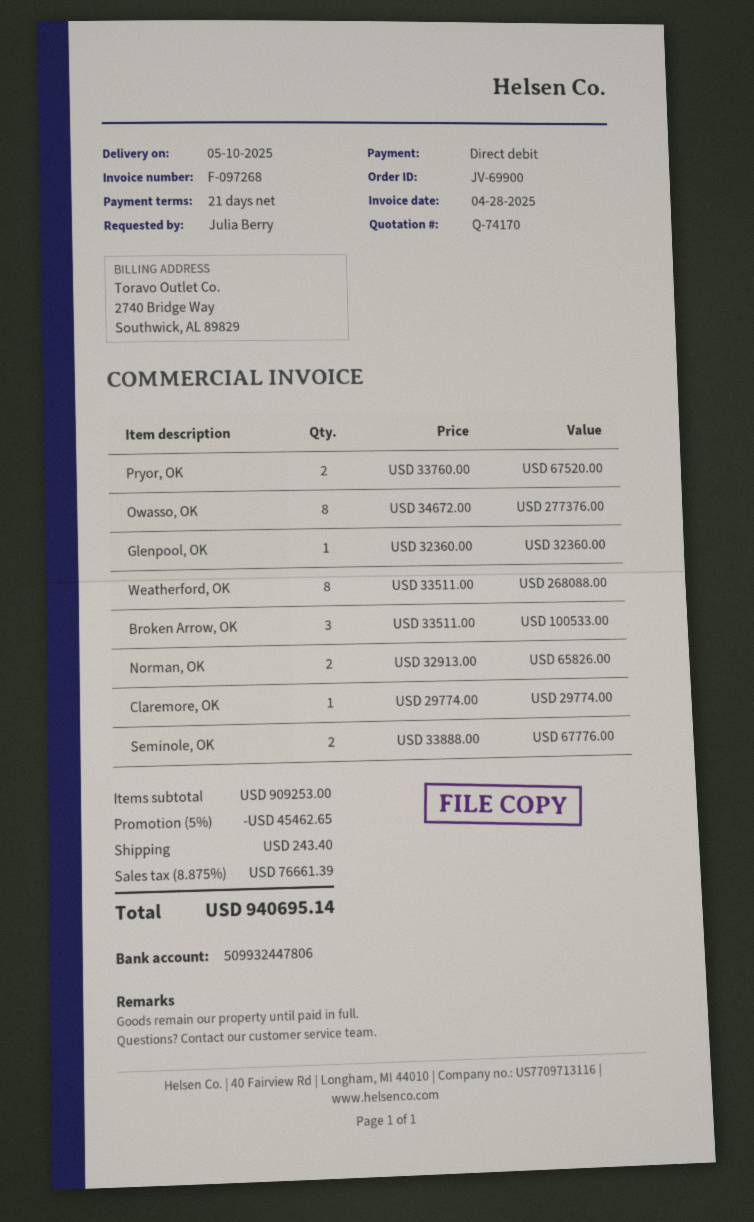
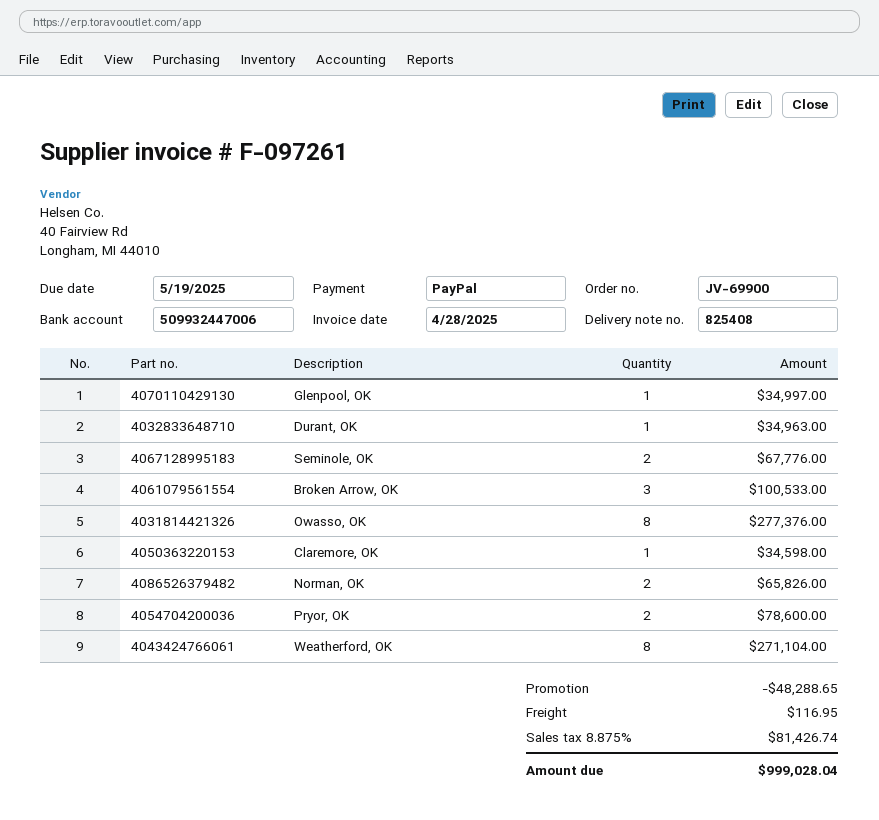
invoice number: F-097268 -> F-097261
payment method: direct debit -> PayPal
bank account: 509932447806 -> 509932447006
Pryor, OK: 2 for 67520.00 -> 2 for 78600.00
Glenpool, OK: 1 for 32360.00 -> 1 for 34997.00
Weatherford, OK: 8 for 268088.00 -> 8 for 271104.00
Claremore, OK: 1 for 29774.00 -> 1 for 34598.00
Durant, OK: none -> 1 for 34963.00
discount: 45462.65 -> 48288.65
shipping: 243.40 -> 116.95
tax: 8.875% = 76661.39 -> 8.875% = 81426.74
total: 940695.14 -> 999028.04

